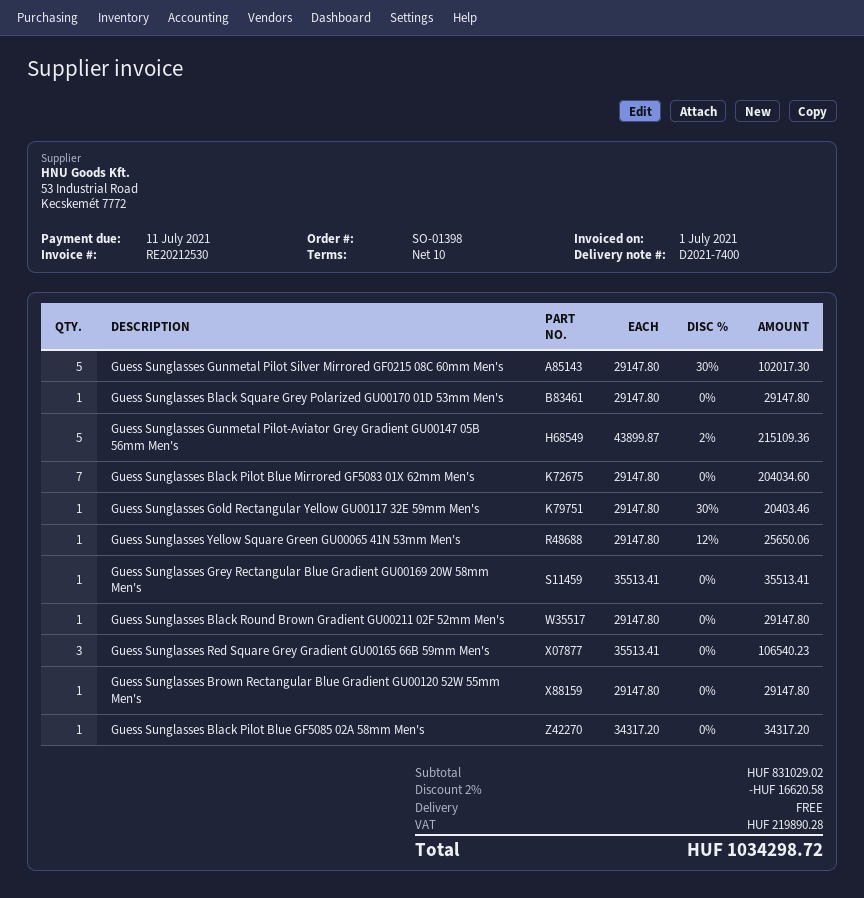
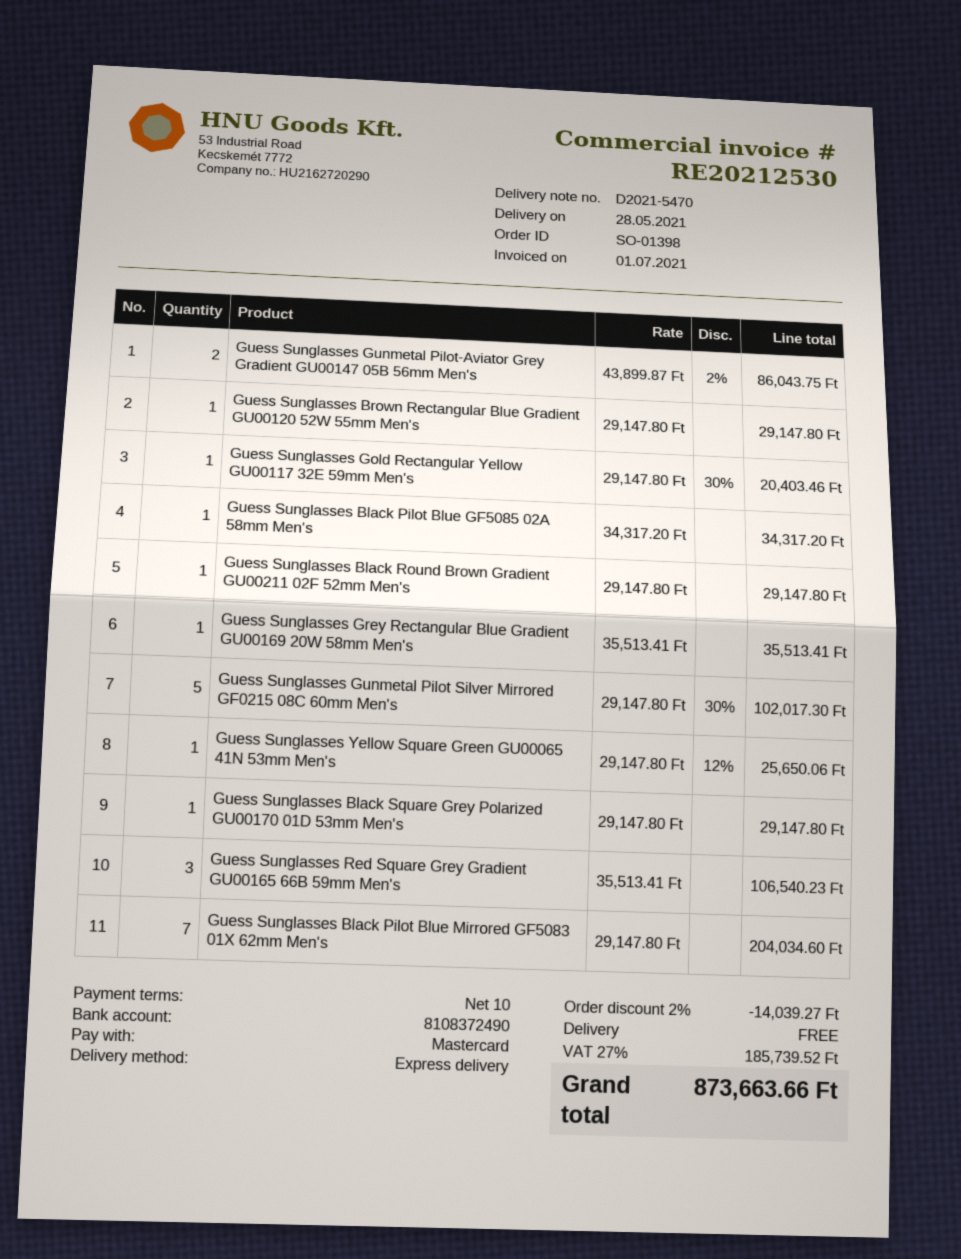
delivery note number: D2021-7400 -> D2021-5470
Guess Sunglasses Gunmetal Pilot-Aviator Grey Gradient GU00147 05B 56mm Men's: 5 x 43899.87 - 2% = 215109.36 -> 2 x 43899.87 - 2% = 86043.75
discount: 2% = 16620.58 -> 2% = 14039.27
tax: 219890.28 -> 185739.52
total: 1034298.72 -> 873663.66

